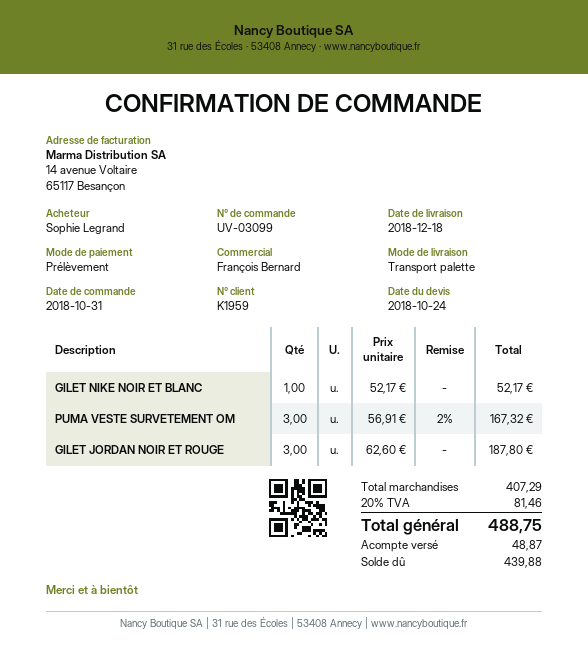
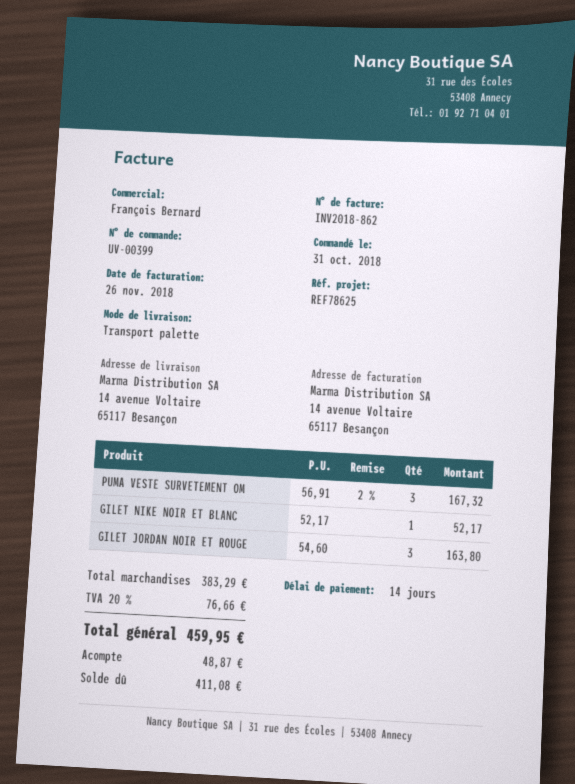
order number: UV-03099 -> UV-00399
GILET JORDAN NOIR ET ROUGE: 3 x 62.60 = 187.80 -> 3 x 54.60 = 163.80
subtotal: 407.29 -> 383.29
tax: 20% = 81.46 -> 20% = 76.66
total: 488.75 -> 459.95
balance: 439.88 -> 411.08

